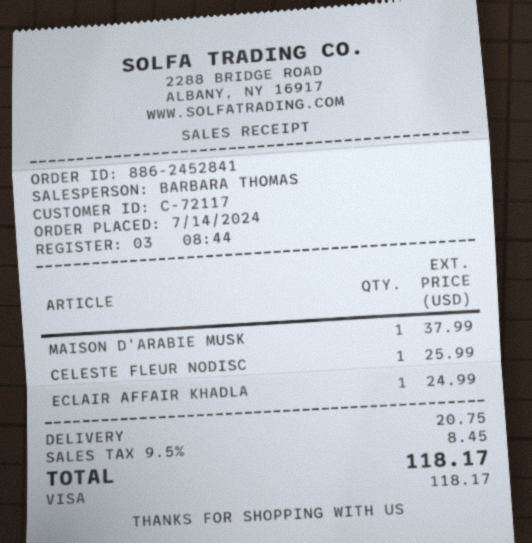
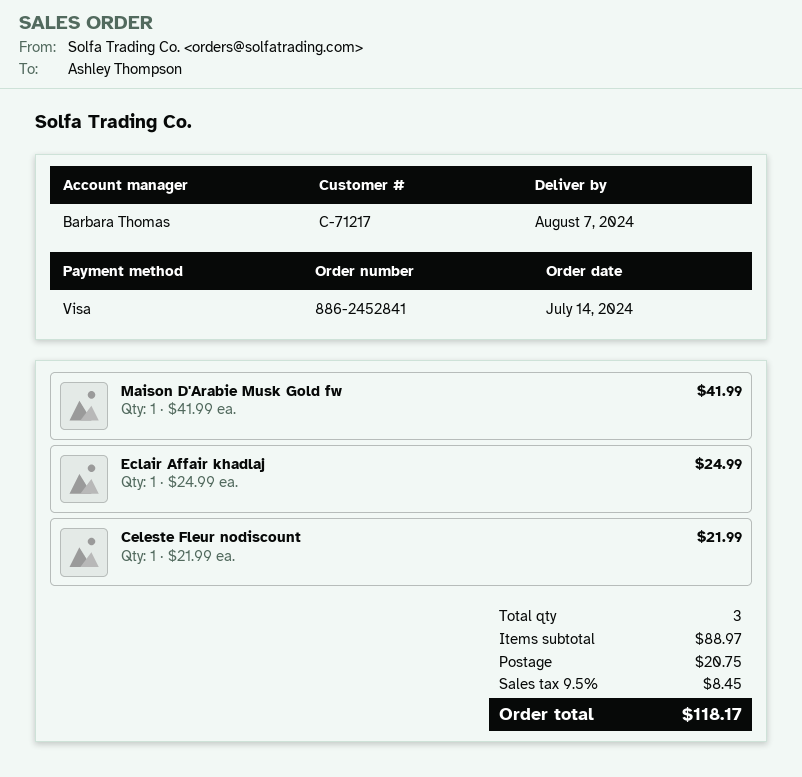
customer number: C-72117 -> C-71217
MAISON D'ARABIE MUSK: 1 for 37.99 -> 1 for 41.99
CELESTE FLEUR NODISC: 1 for 25.99 -> 1 for 21.99

